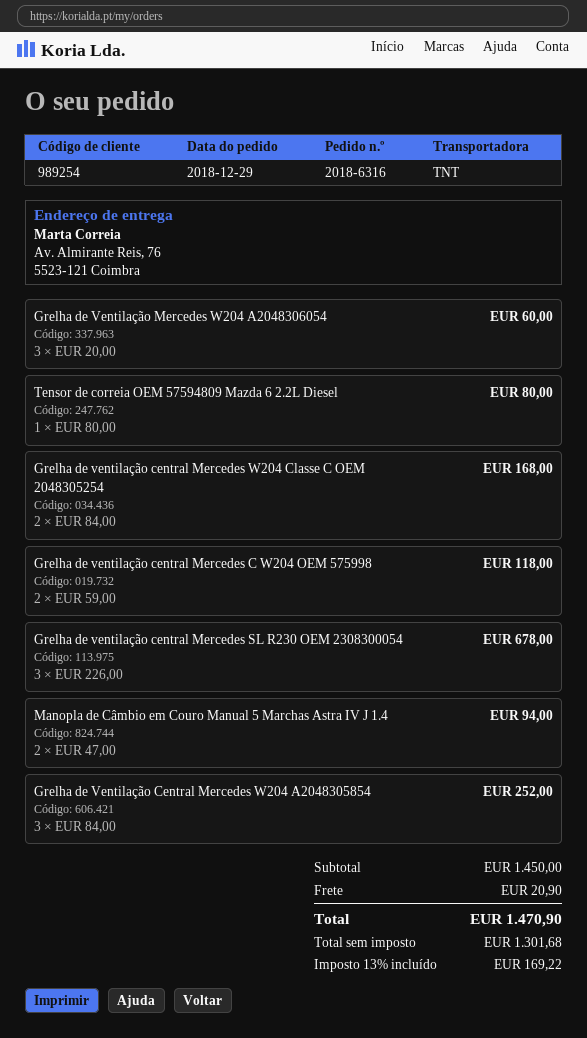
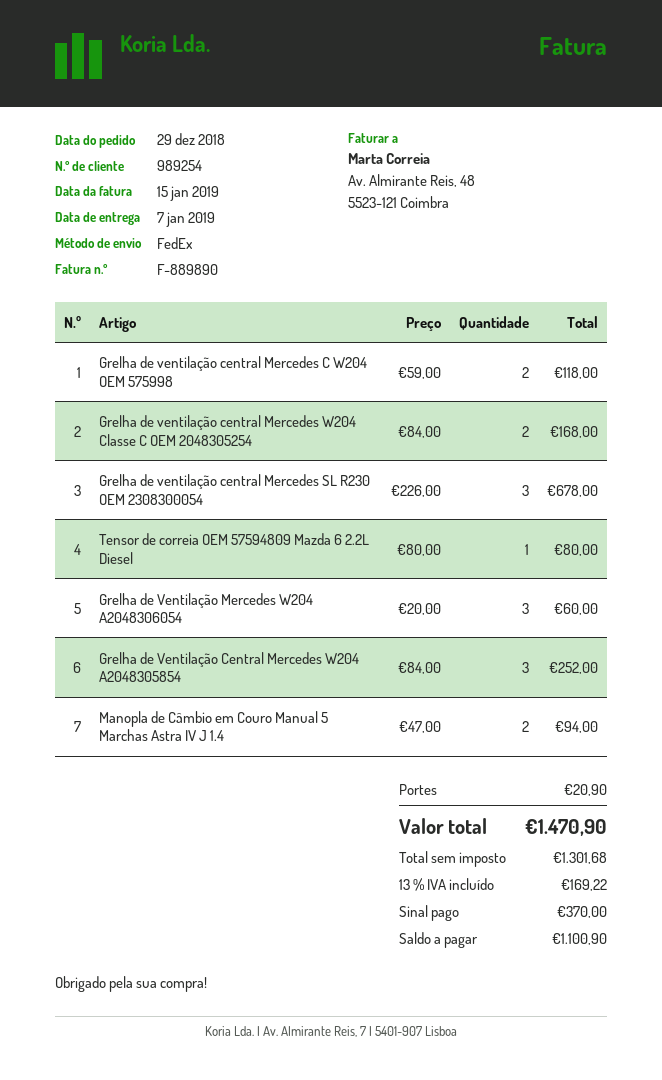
shipping method: TNT -> FedEx

